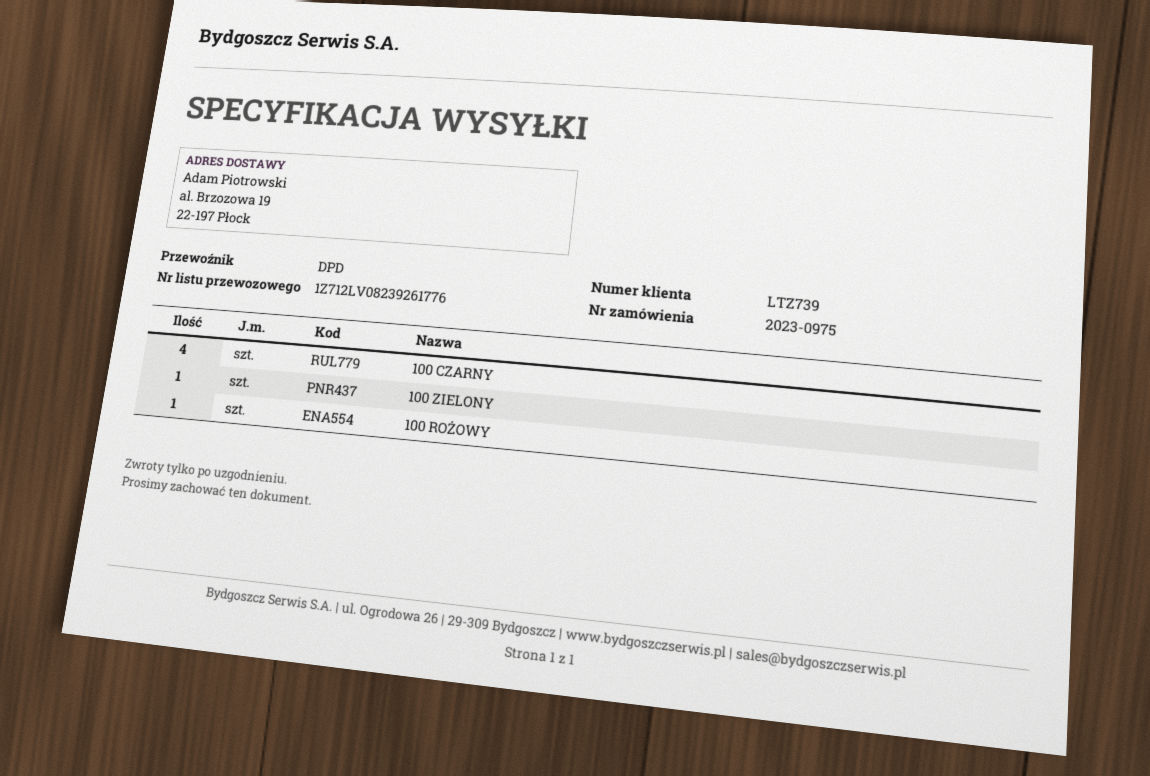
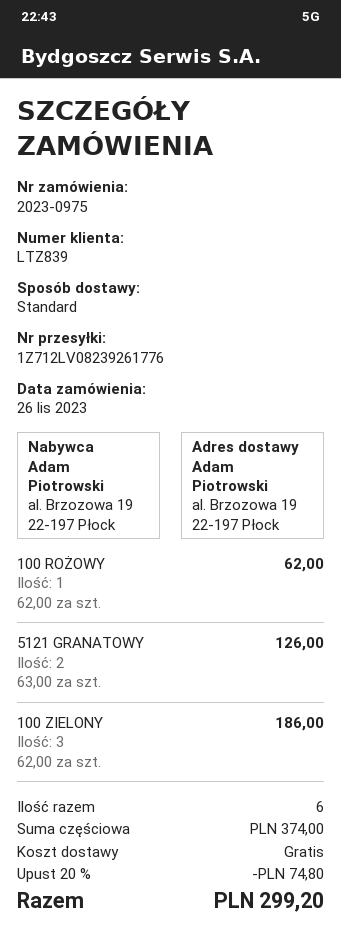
customer number: LTZ739 -> LTZ839
shipping method: DPD -> standard
100 CZARNY: 4 -> none
100 ZIELONY: 1 -> 3
5121 GRANATOWY: none -> 2

